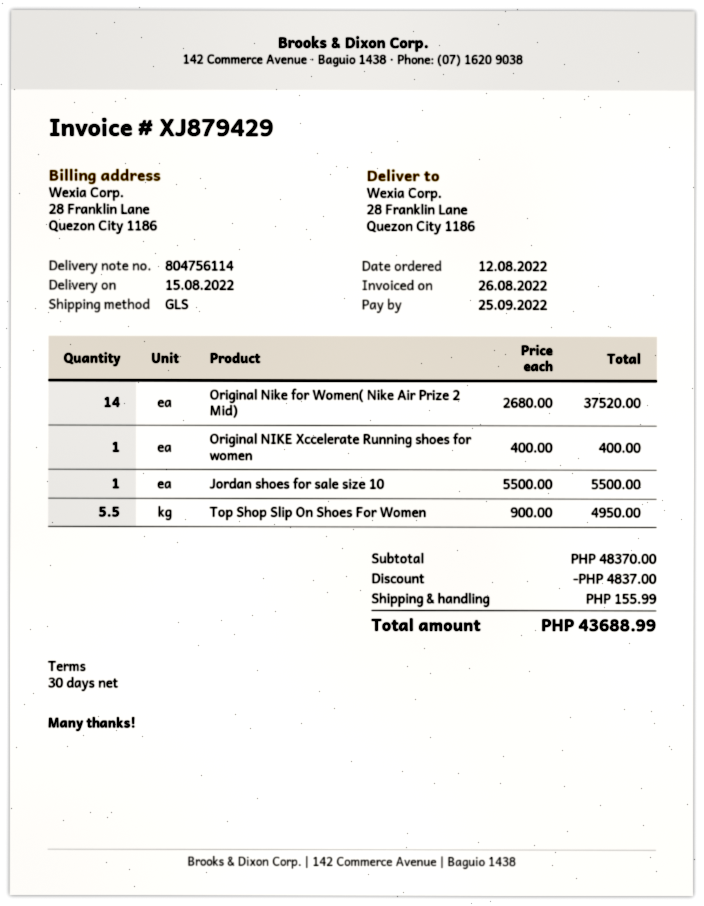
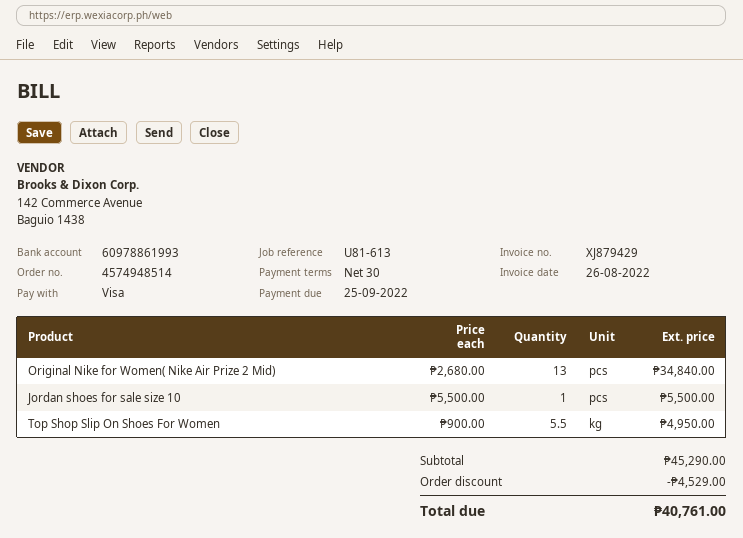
Original Nike for Women( Nike Air Prize 2 Mid): 14 x 2680.00 = 37520.00 -> 13 x 2680.00 = 34840.00
Original NIKE Xccelerate Running shoes for women: 1 x 400.00 = 400.00 -> none
subtotal: 48370.00 -> 45290.00
discount: 4837.00 -> 4529.00
shipping: 155.99 -> none
total: 43688.99 -> 40761.00

